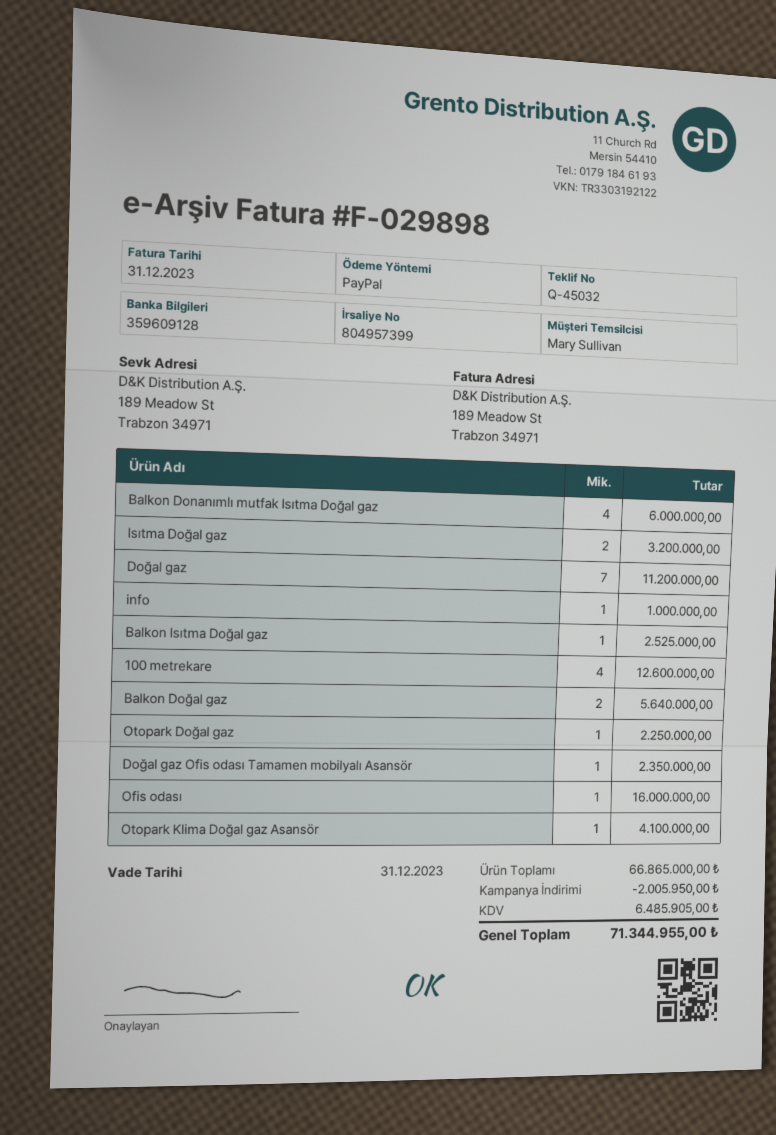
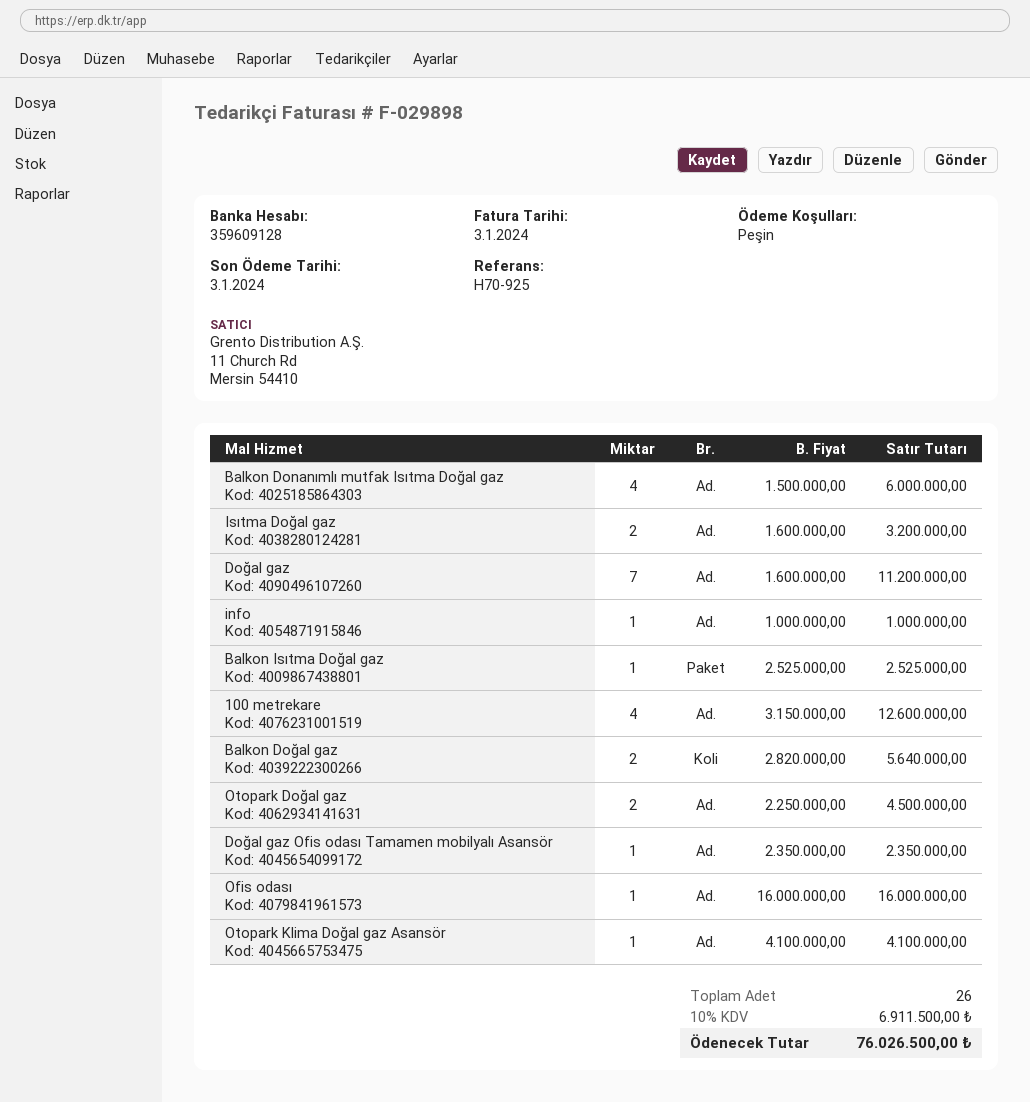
invoice date: 2023-12-31 -> 2024-01-03
due date: 2023-12-31 -> 2024-01-03
Otopark Doğal gaz: 1 for 2250000.00 -> 2 for 4500000.00
discount: 2005950.00 -> none
tax: 6485905.00 -> 6911500.00
total: 71344955.00 -> 76026500.00

